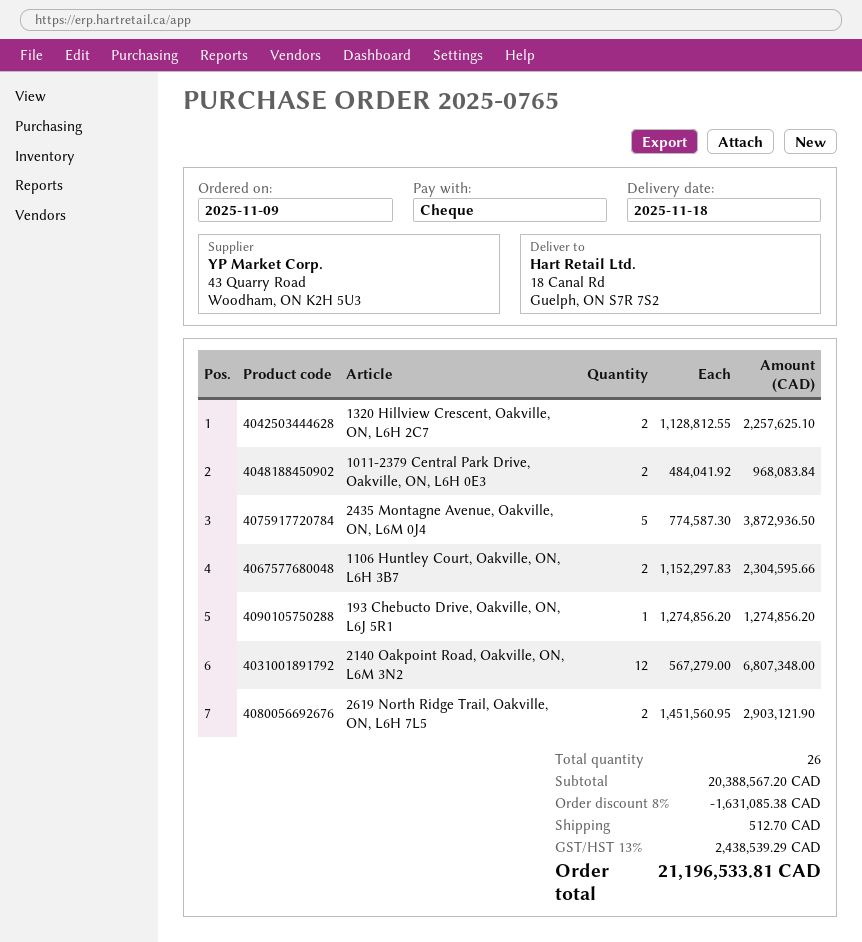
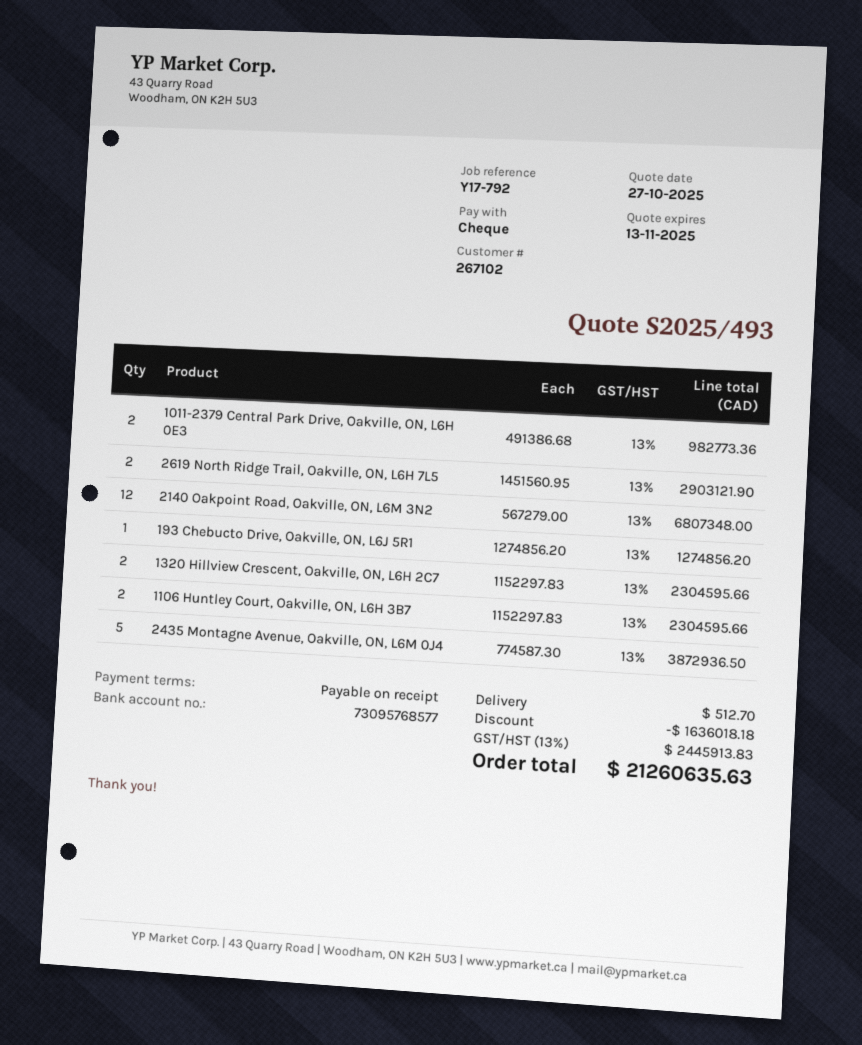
1320 Hillview Crescent, Oakville, ON, L6H 2C7: 2 x 1128812.55 = 2257625.10 -> 2 x 1152297.83 = 2304595.66
1011-2379 Central Park Drive, Oakville, ON, L6H 0E3: 2 x 484041.92 = 968083.84 -> 2 x 491386.68 = 982773.36
discount: 1631085.38 -> 1636018.18
tax: 13% = 2438539.29 -> 13% = 2445913.83
total: 21196533.81 -> 21260635.63

